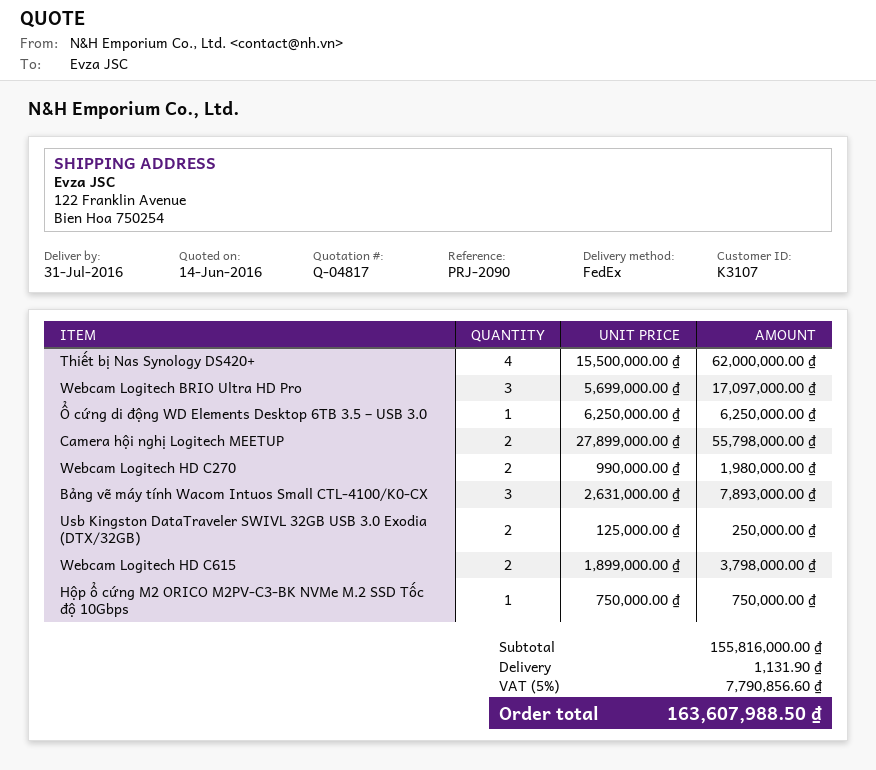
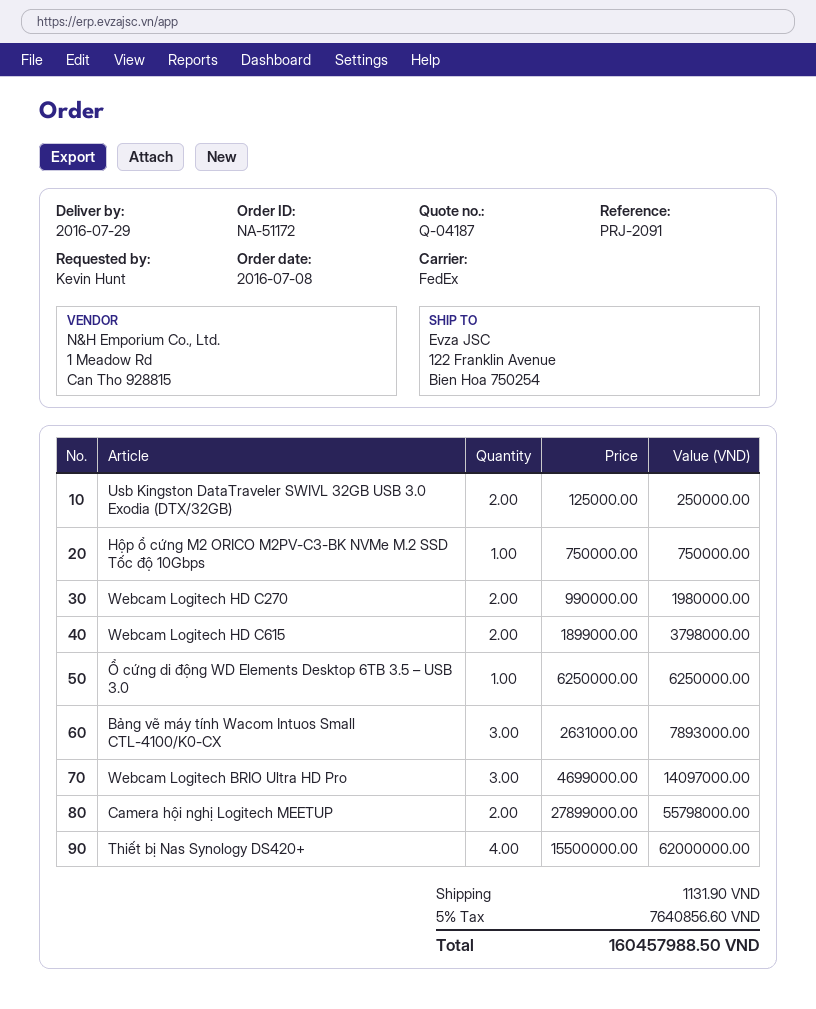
quote number: Q-04817 -> Q-04187
delivery date: 2016-07-31 -> 2016-07-29
reference: PRJ-2090 -> PRJ-2091
Webcam Logitech BRIO Ultra HD Pro: 3 x 5699000.00 = 17097000.00 -> 3 x 4699000.00 = 14097000.00
tax: 5% = 7790856.60 -> 5% = 7640856.60
total: 163607988.50 -> 160457988.50

